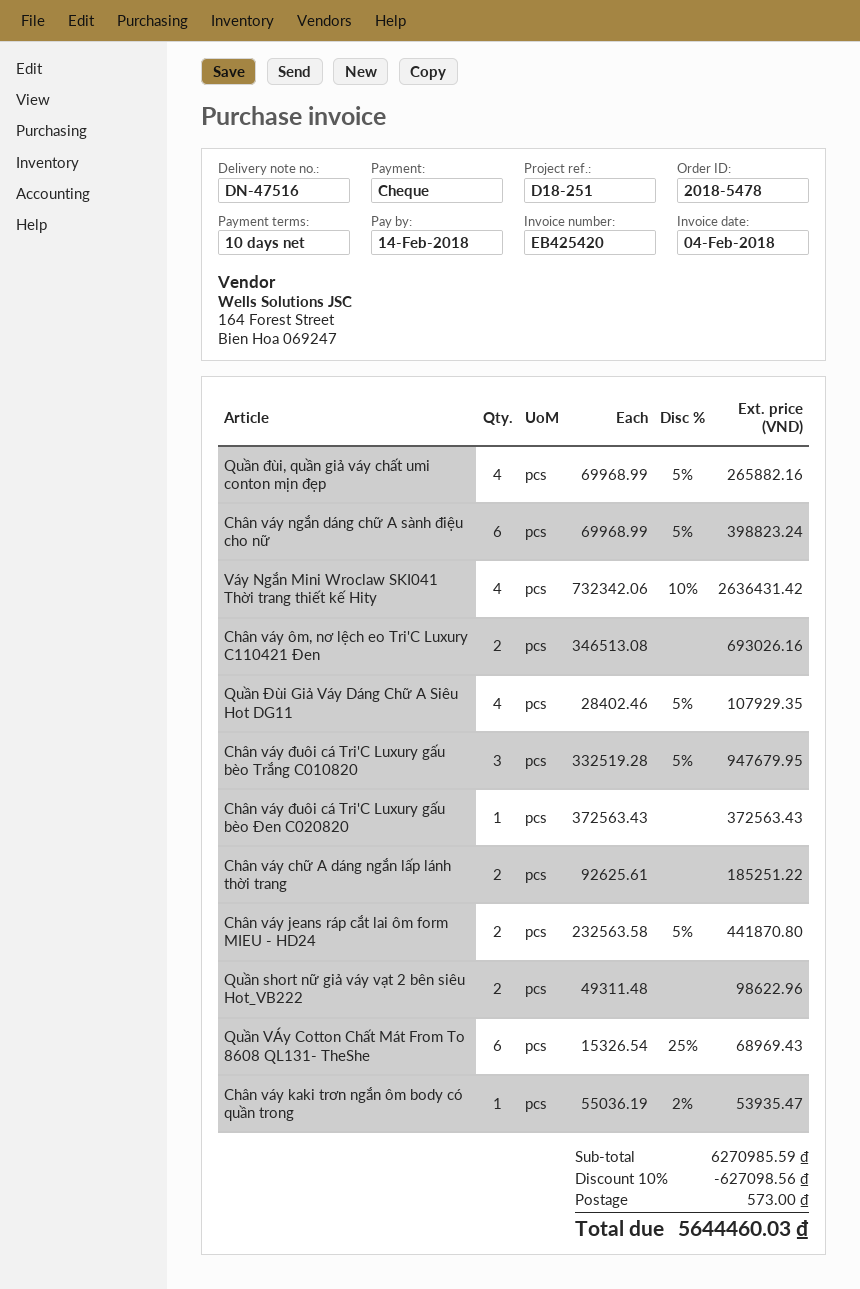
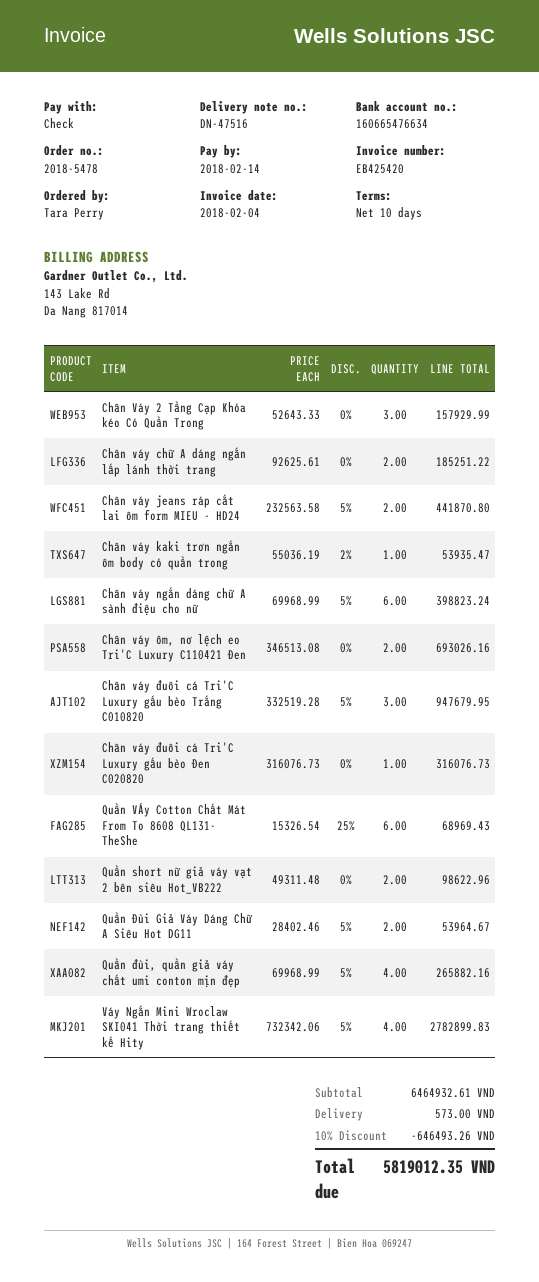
Váy Ngắn Mini Wroclaw SKI041 Thời trang thiết kế Hity: 4 x 732342.06 - 10% = 2636431.42 -> 4 x 732342.06 - 5% = 2782899.83
Quần Đùi Giả Váy Dáng Chữ A Siêu Hot DG11: 4 x 28402.46 - 5% = 107929.35 -> 2 x 28402.46 - 5% = 53964.67
Chân váy đuôi cá Tri'C Luxury gấu bèo Đen C020820: 1 x 372563.43 = 372563.43 -> 1 x 316076.73 = 316076.73
Chân Váy 2 Tầng Cạp Khóa kéo Có Quần Trong: none -> 3 x 52643.33 = 157929.99
subtotal: 6270985.59 -> 6464932.61
discount: 10% = 627098.56 -> 10% = 646493.26
total: 5644460.03 -> 5819012.35

